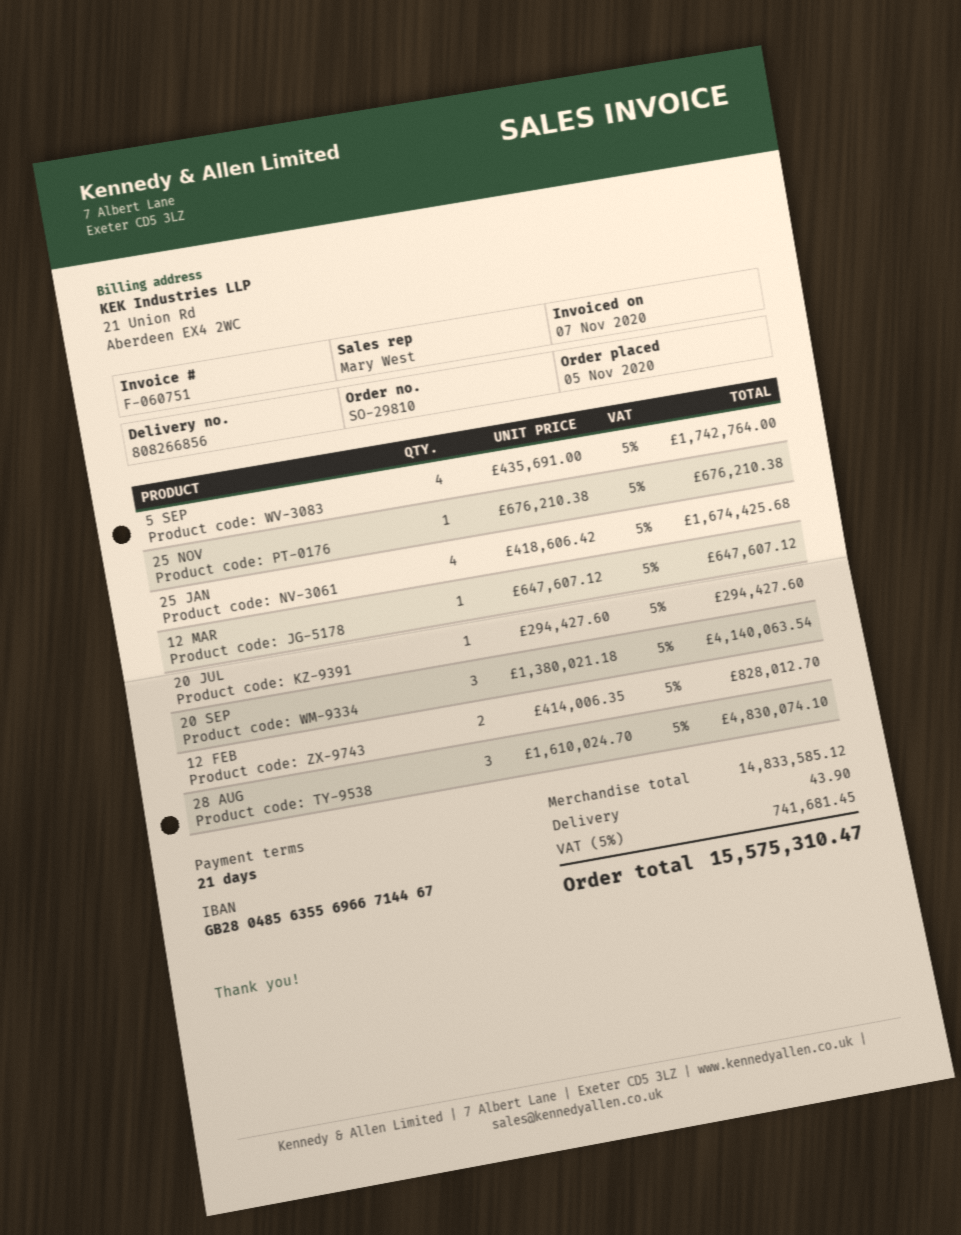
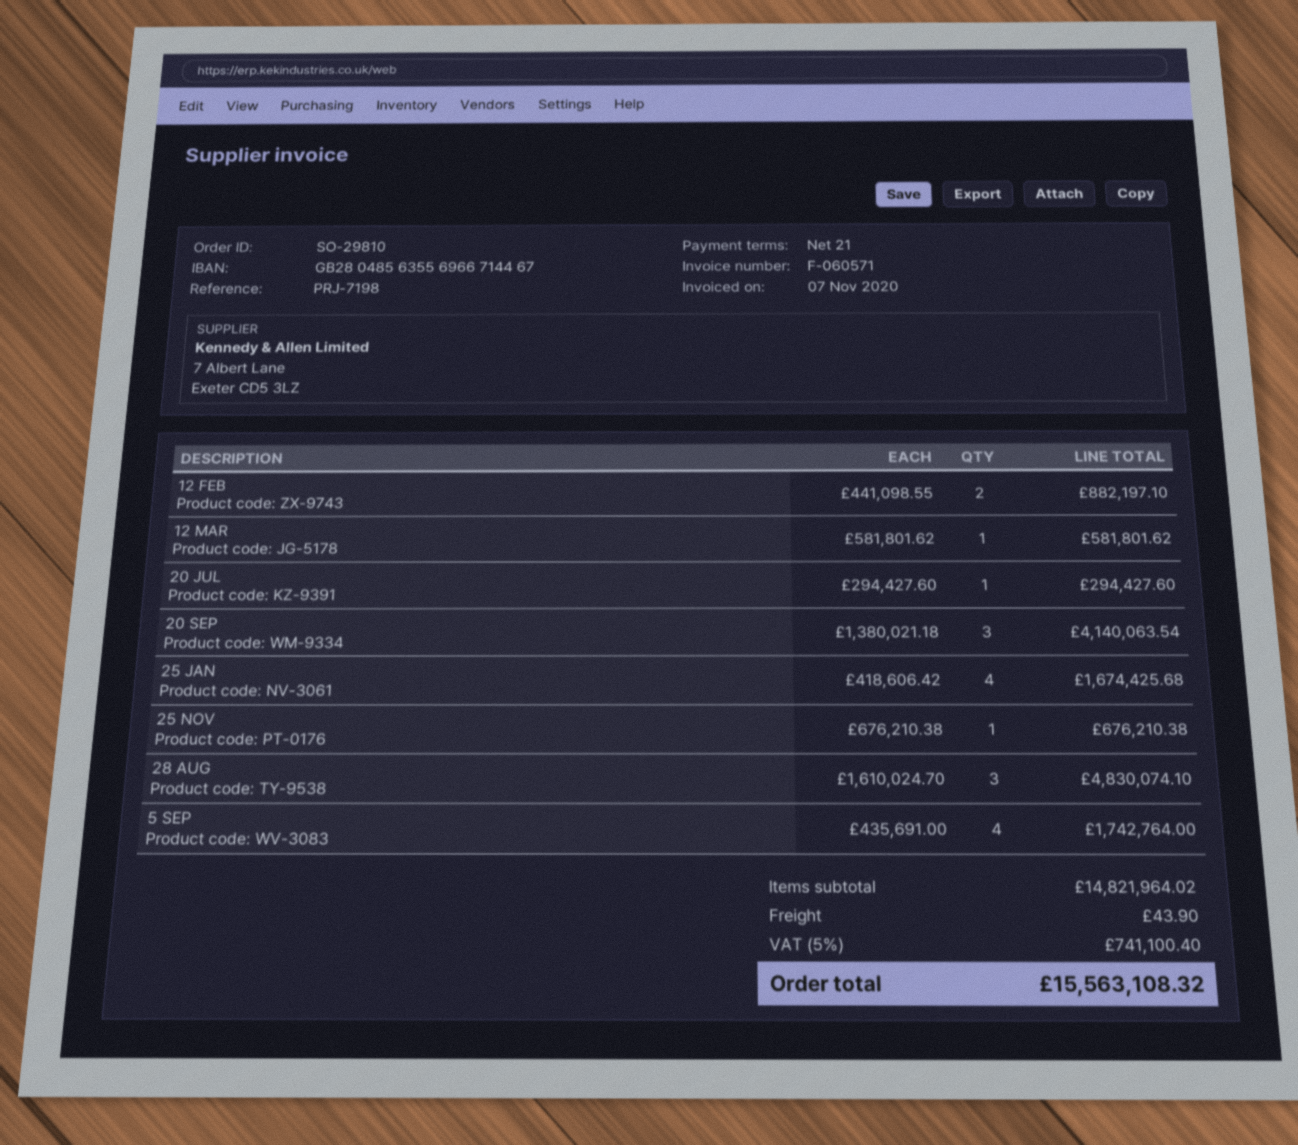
invoice number: F-060751 -> F-060571
12 MAR: 1 x 647607.12 = 647607.12 -> 1 x 581801.62 = 581801.62
12 FEB: 2 x 414006.35 = 828012.70 -> 2 x 441098.55 = 882197.10
subtotal: 14833585.12 -> 14821964.02
tax: 5% = 741681.45 -> 5% = 741100.40
total: 15575310.47 -> 15563108.32

